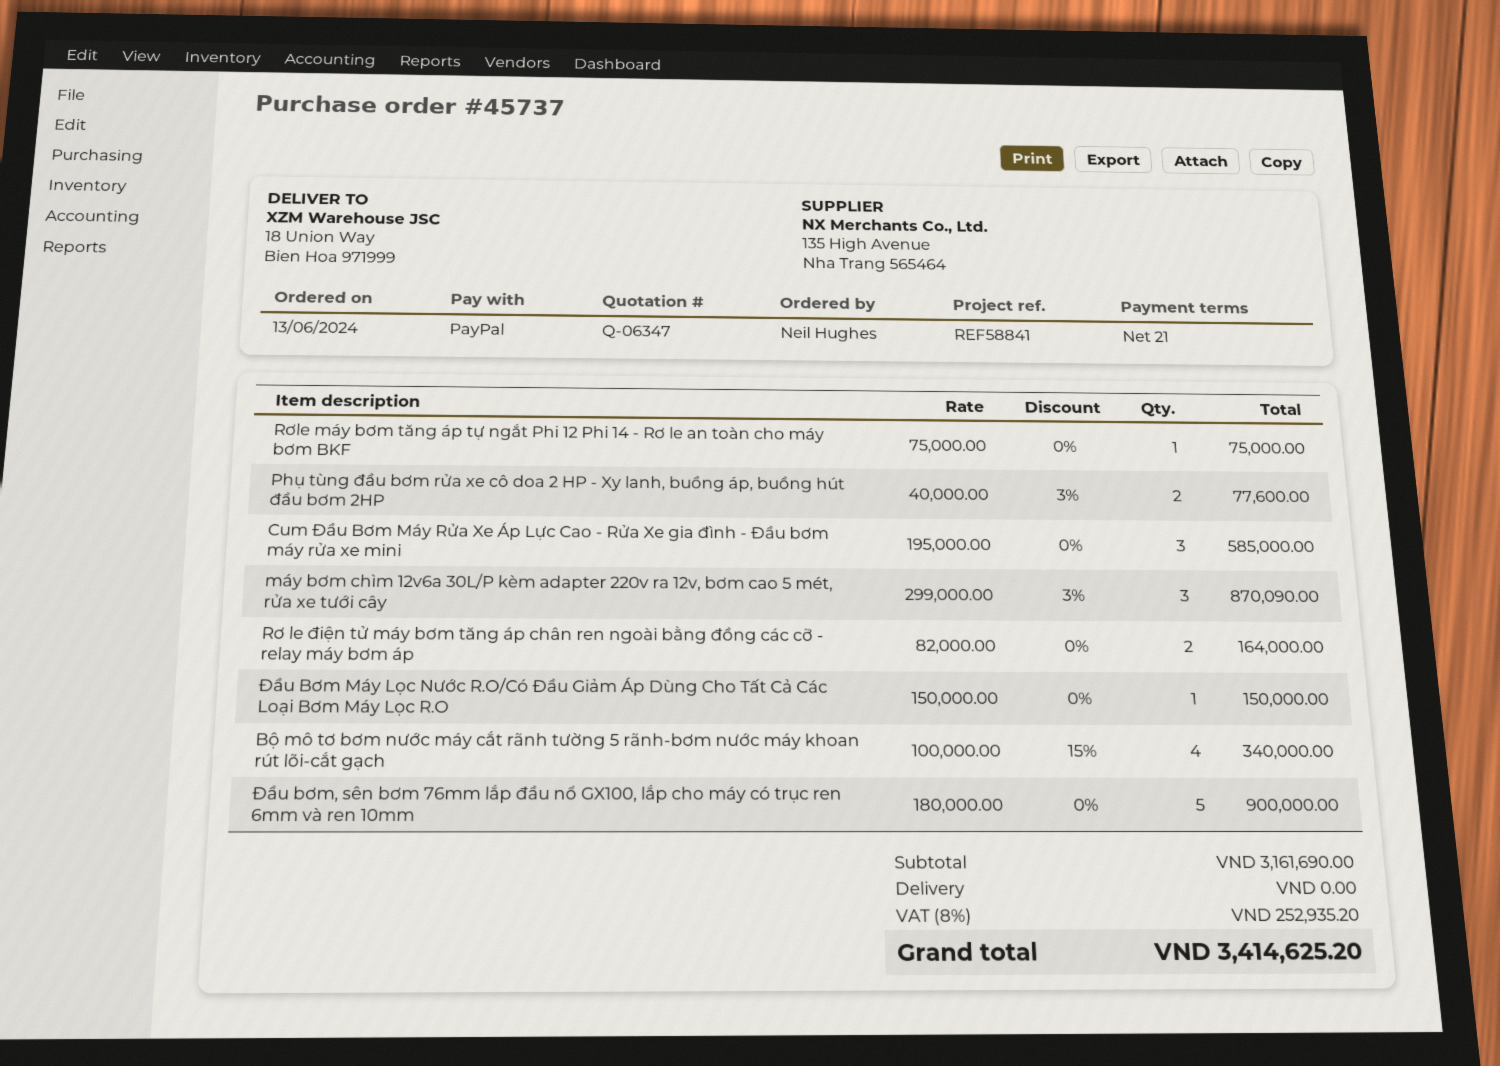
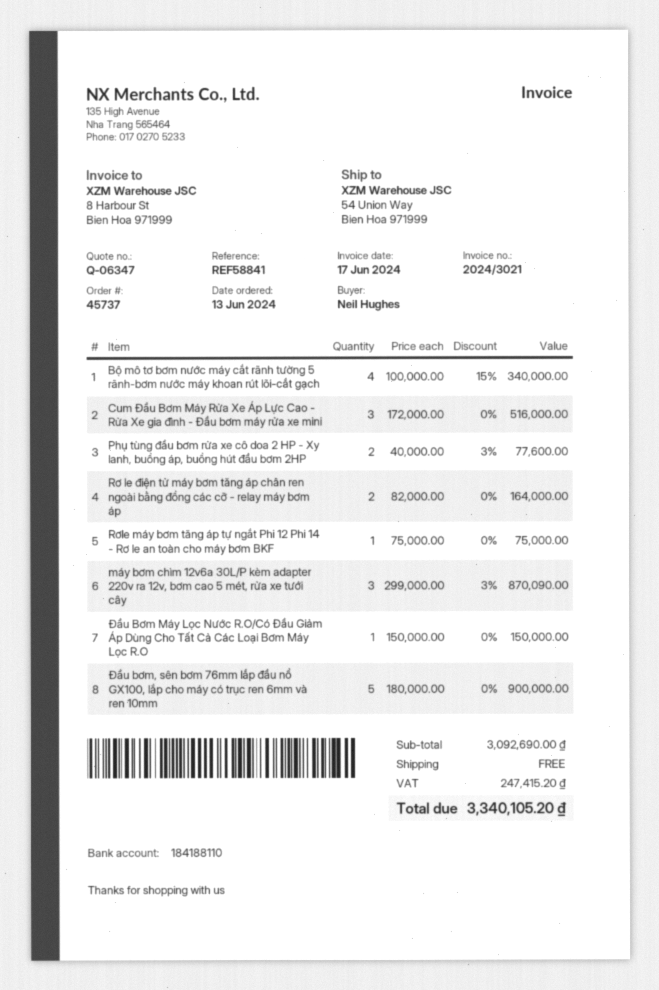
ship to: 18 Union Way, Bien Hoa 971999 -> 54 Union Way, Bien Hoa 971999
Cum Đầu Bơm Máy Rửa Xe Áp Lực Cao - Rửa Xe gia đình - Đầu bơm máy rửa xe mini: 3 x 195000.00 = 585000.00 -> 3 x 172000.00 = 516000.00
subtotal: 3161690.00 -> 3092690.00
tax: 252935.20 -> 247415.20
total: 3414625.20 -> 3340105.20

